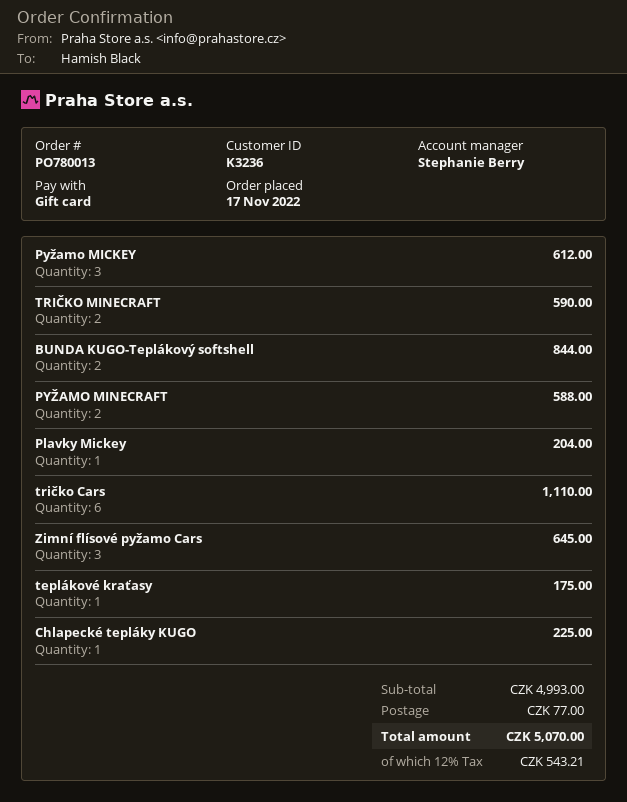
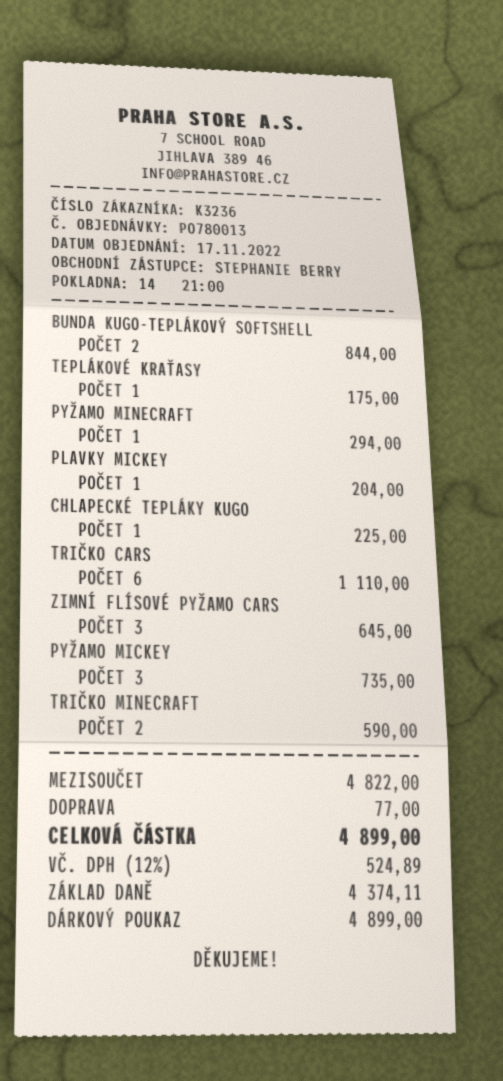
Pyžamo MICKEY: 3 for 612.00 -> 3 for 735.00
PYŽAMO MINECRAFT: 2 for 588.00 -> 1 for 294.00
subtotal: 4993.00 -> 4822.00
tax: 12% = 543.21 -> 12% = 524.89
total: 5070.00 -> 4899.00

